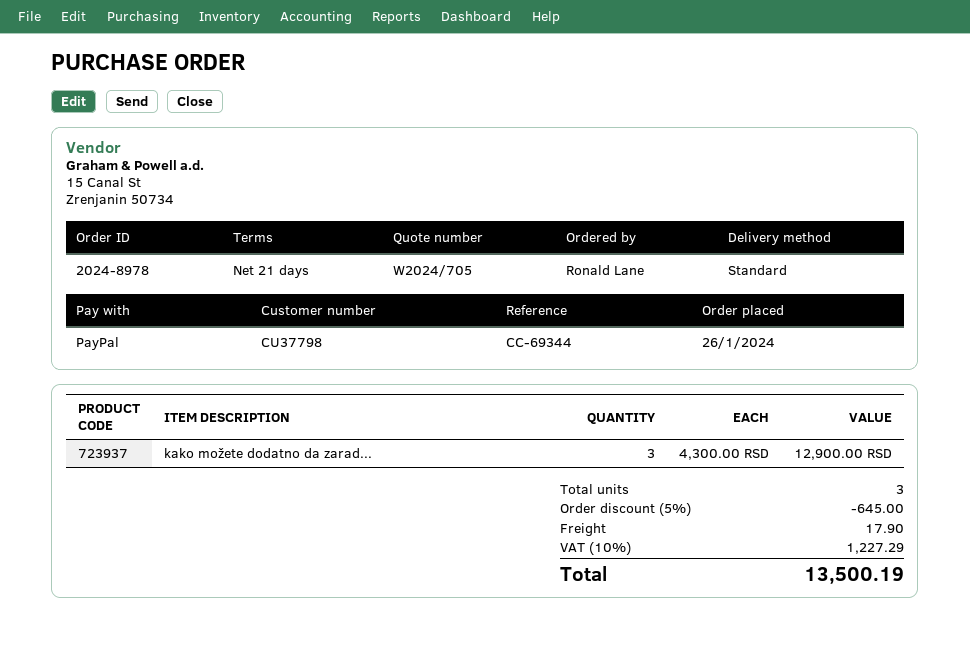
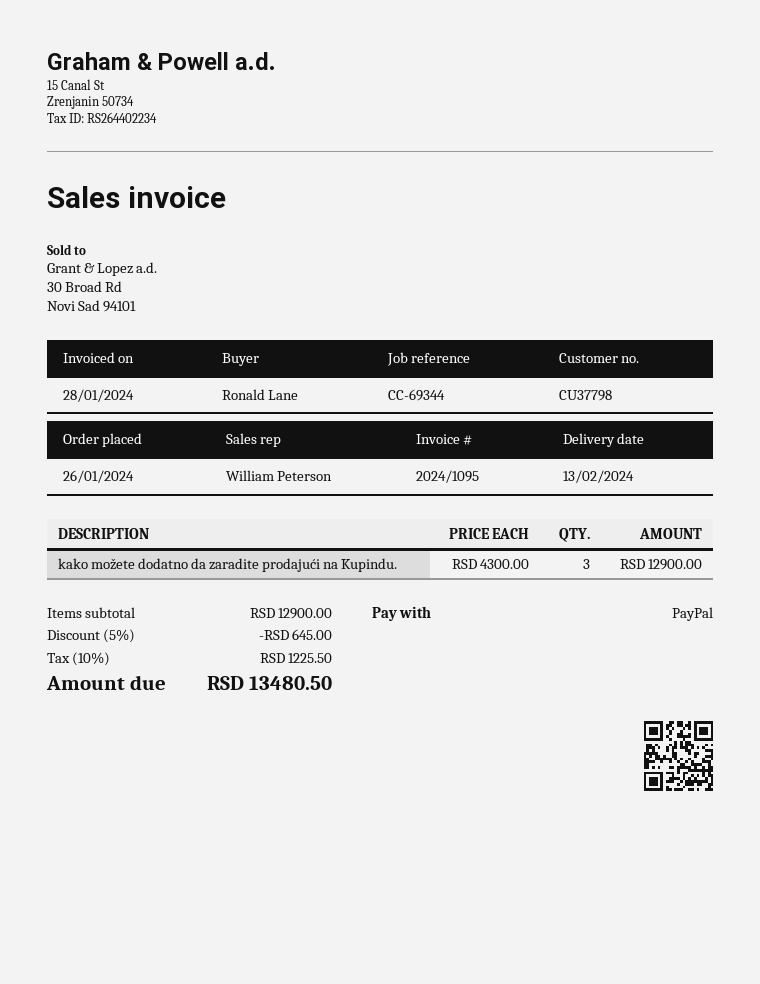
shipping: 17.90 -> none
tax: 10% = 1227.29 -> 10% = 1225.50
total: 13500.19 -> 13480.50

